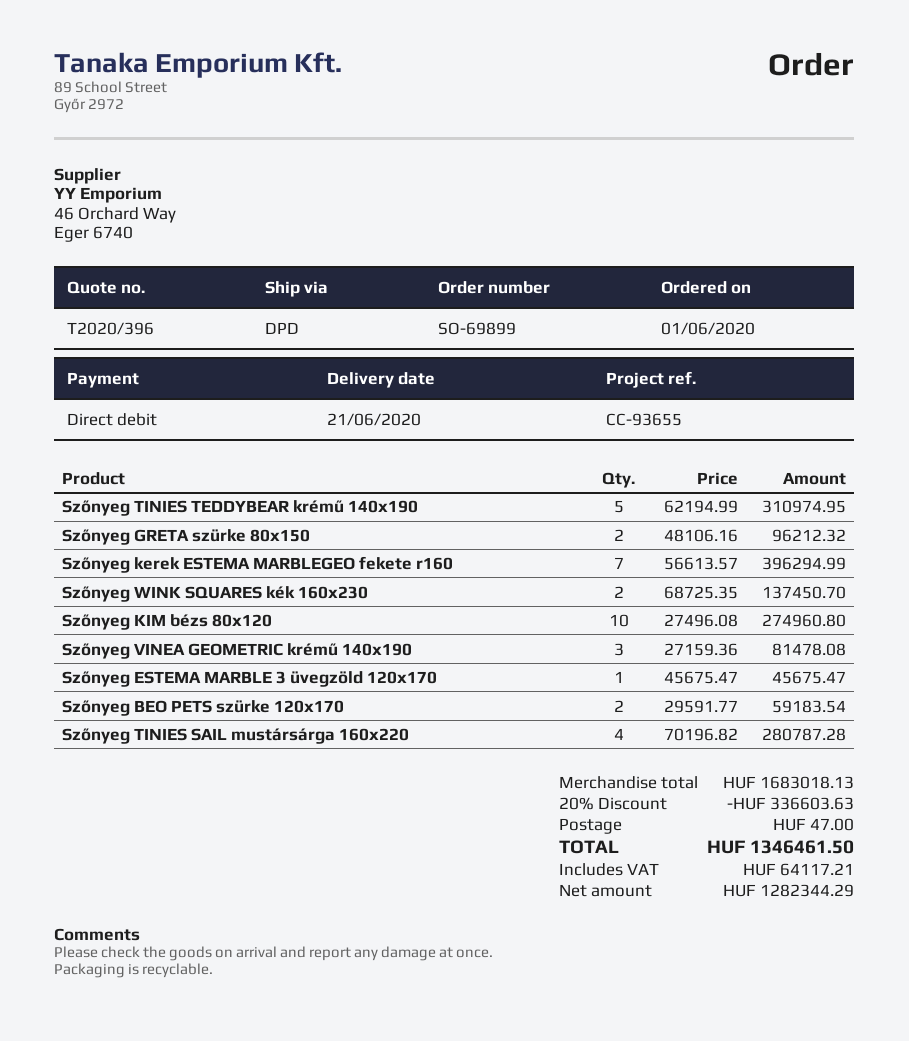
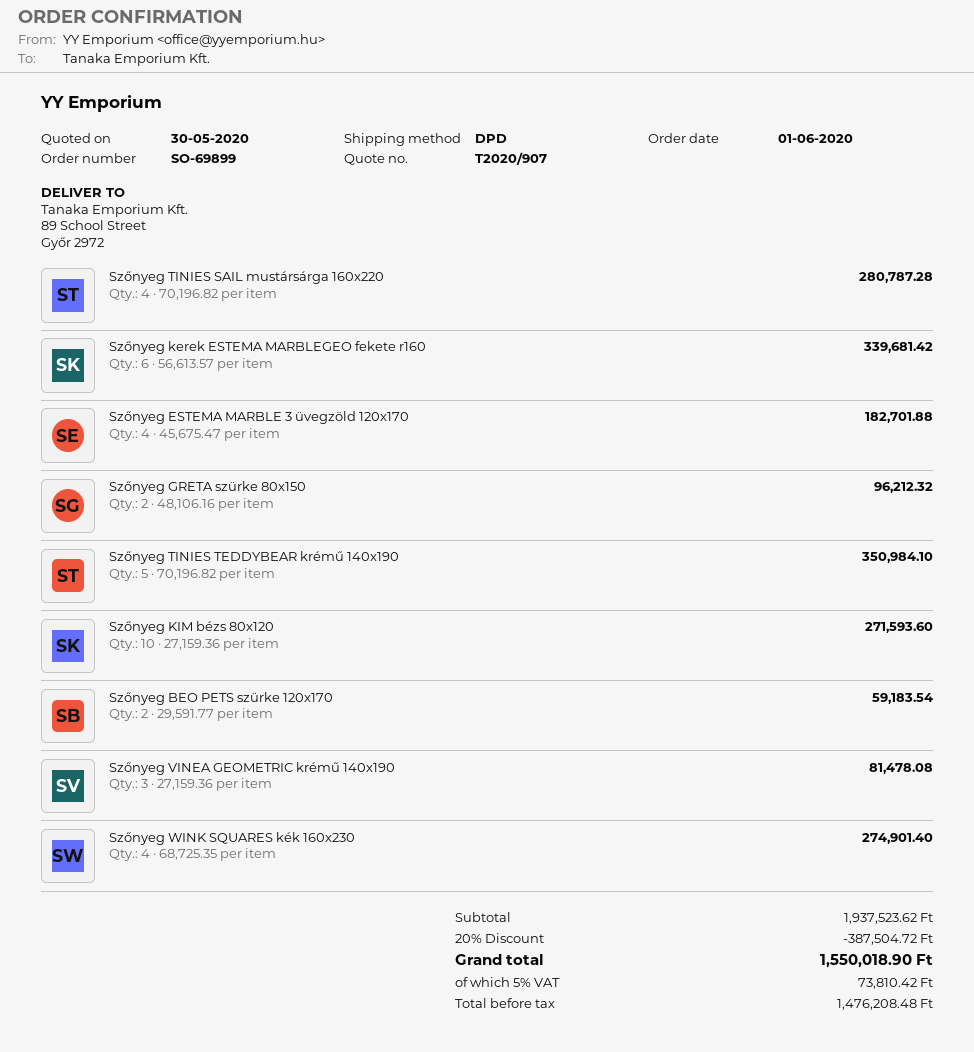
quote number: T2020/396 -> T2020/907
Szőnyeg TINIES TEDDYBEAR krémű 140x190: 5 x 62194.99 = 310974.95 -> 5 x 70196.82 = 350984.10
Szőnyeg kerek ESTEMA MARBLEGEO fekete r160: 7 x 56613.57 = 396294.99 -> 6 x 56613.57 = 339681.42
Szőnyeg WINK SQUARES kék 160x230: 2 x 68725.35 = 137450.70 -> 4 x 68725.35 = 274901.40
Szőnyeg KIM bézs 80x120: 10 x 27496.08 = 274960.80 -> 10 x 27159.36 = 271593.60
Szőnyeg ESTEMA MARBLE 3 üvegzöld 120x170: 1 x 45675.47 = 45675.47 -> 4 x 45675.47 = 182701.88
subtotal: 1683018.13 -> 1937523.62
discount: 20% = 336603.63 -> 20% = 387504.72
shipping: 47.00 -> none
net: 1282344.29 -> 1476208.48
tax: 64117.21 -> 73810.42
total: 1346461.50 -> 1550018.90

